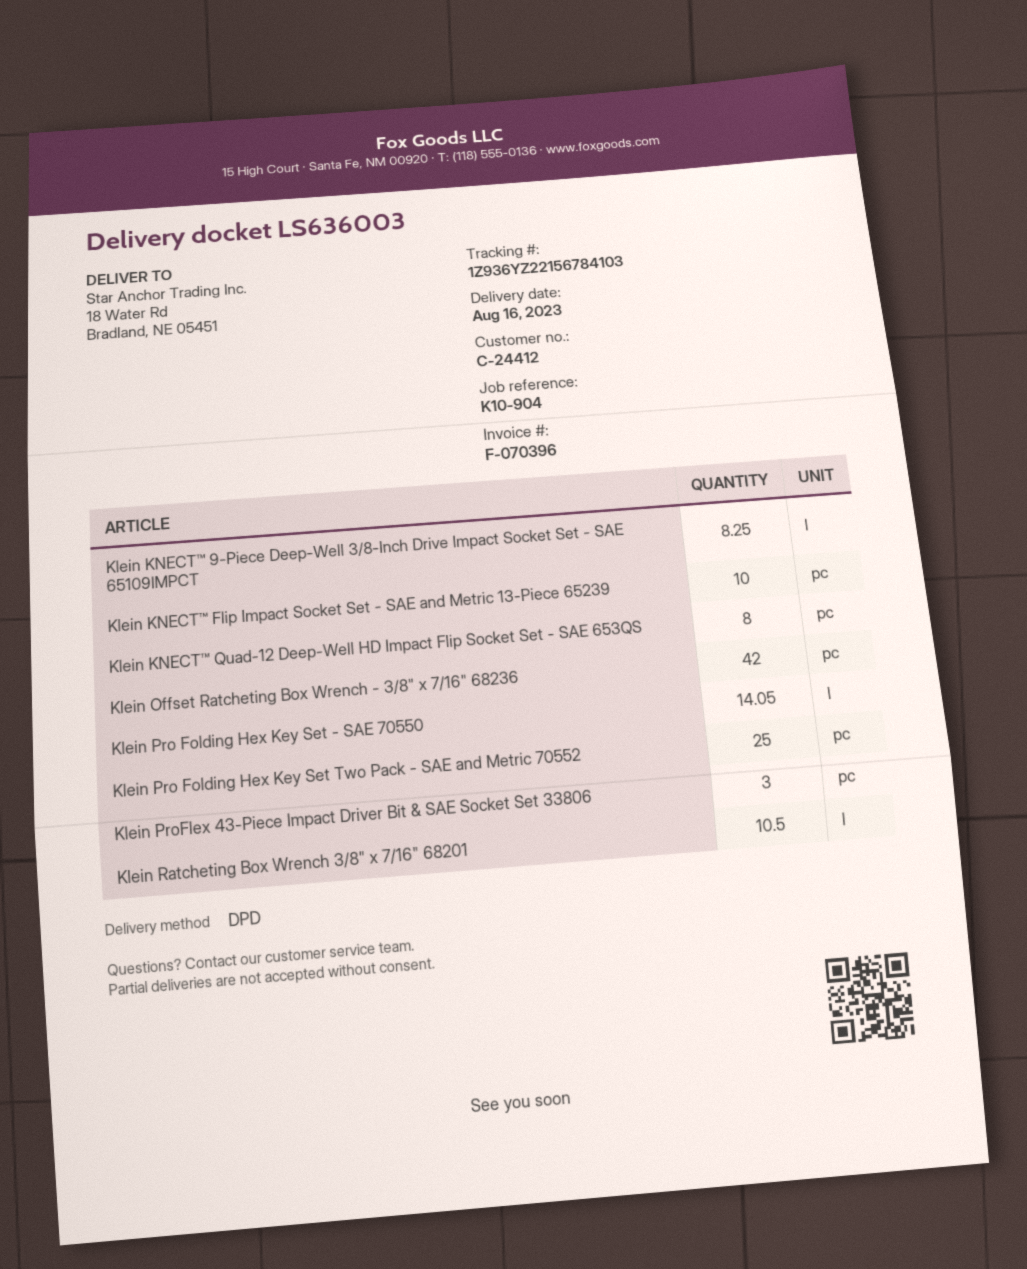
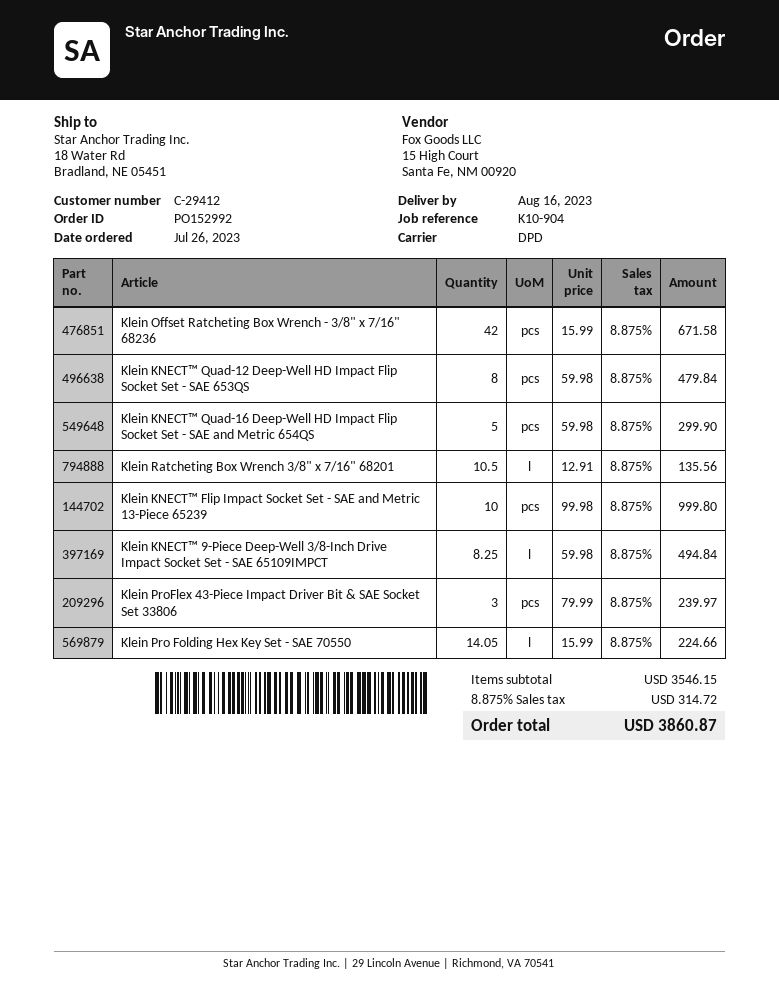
customer number: C-24412 -> C-29412
Klein Pro Folding Hex Key Set Two Pack - SAE and Metric 70552: 25 -> none
Klein KNECT™ Quad-16 Deep-Well HD Impact Flip Socket Set - SAE and Metric 654QS: none -> 5

